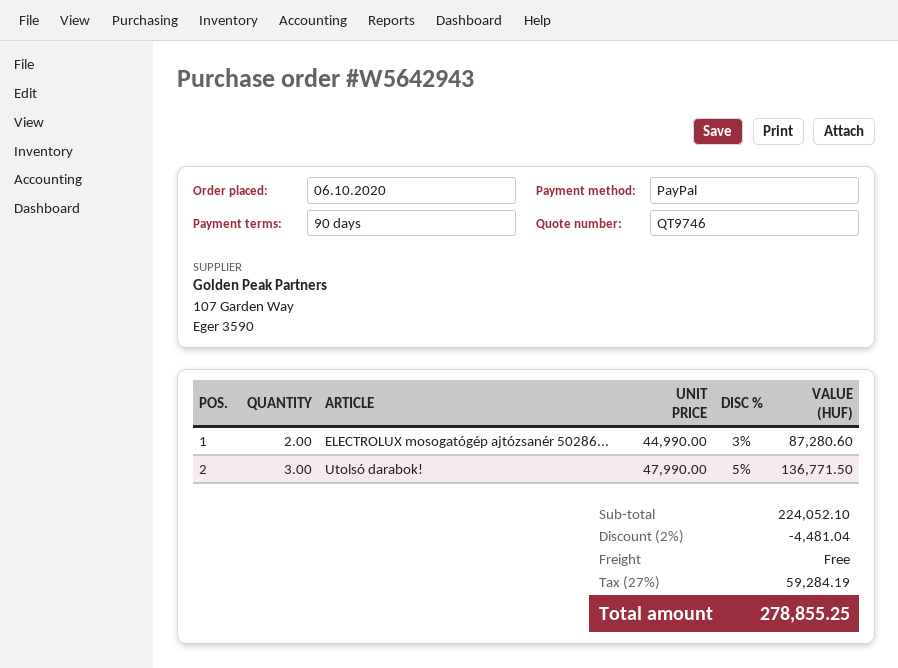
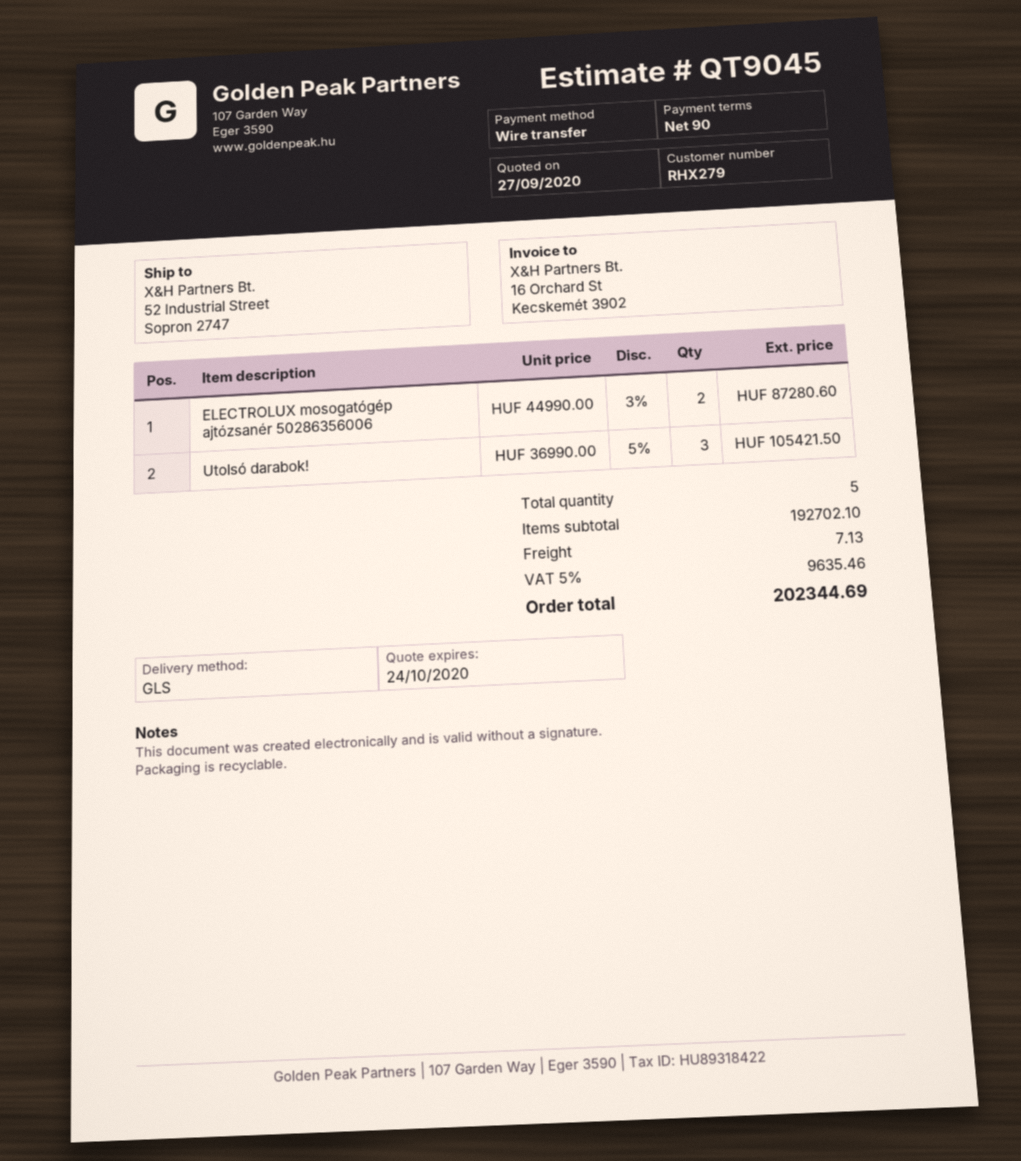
quote number: QT9746 -> QT9045
payment method: PayPal -> bank transfer
Utolsó darabok!: 3 x 47990.00 - 5% = 136771.50 -> 3 x 36990.00 - 5% = 105421.50
subtotal: 224052.10 -> 192702.10
discount: 2% = 4481.04 -> none
shipping: 0.00 -> 7.13
tax: 27% = 59284.19 -> 5% = 9635.46
total: 278855.25 -> 202344.69

